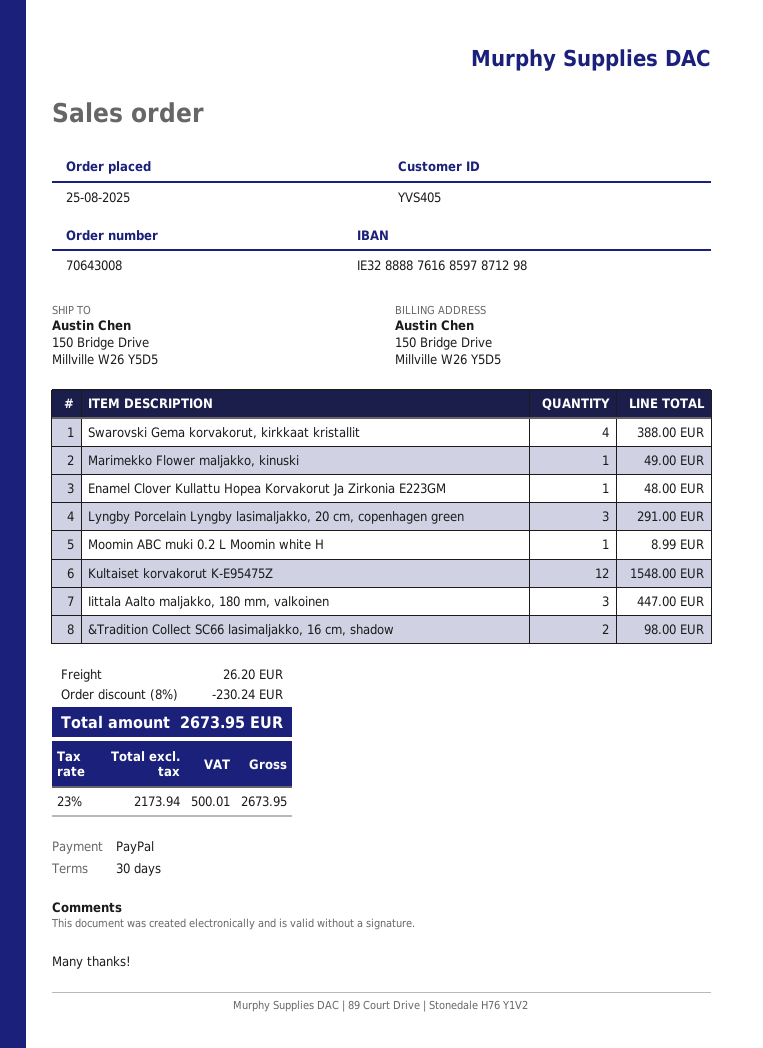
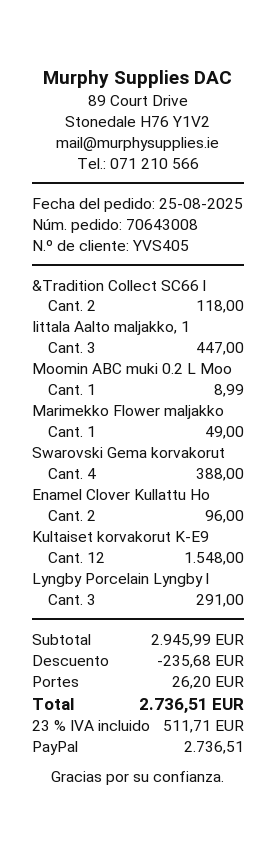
Enamel Clover Kullattu Hopea Korvakorut Ja Zirkonia E223GM: 1 for 48.00 -> 2 for 96.00
&Tradition Collect SC66 lasimaljakko, 16 cm, shadow: 2 for 98.00 -> 2 for 118.00
discount: 230.24 -> 235.68
tax: 23% = 500.01 -> 23% = 511.71
total: 2673.95 -> 2736.51

